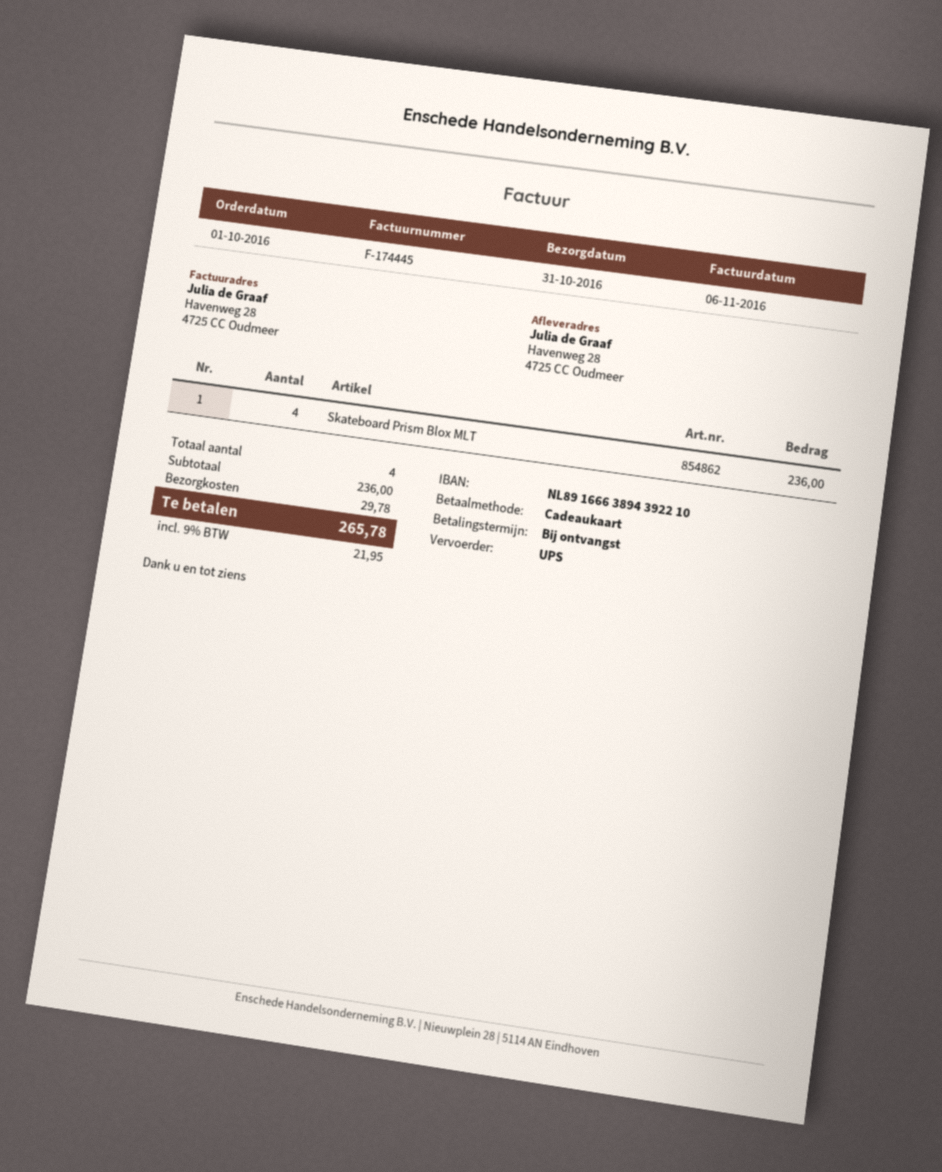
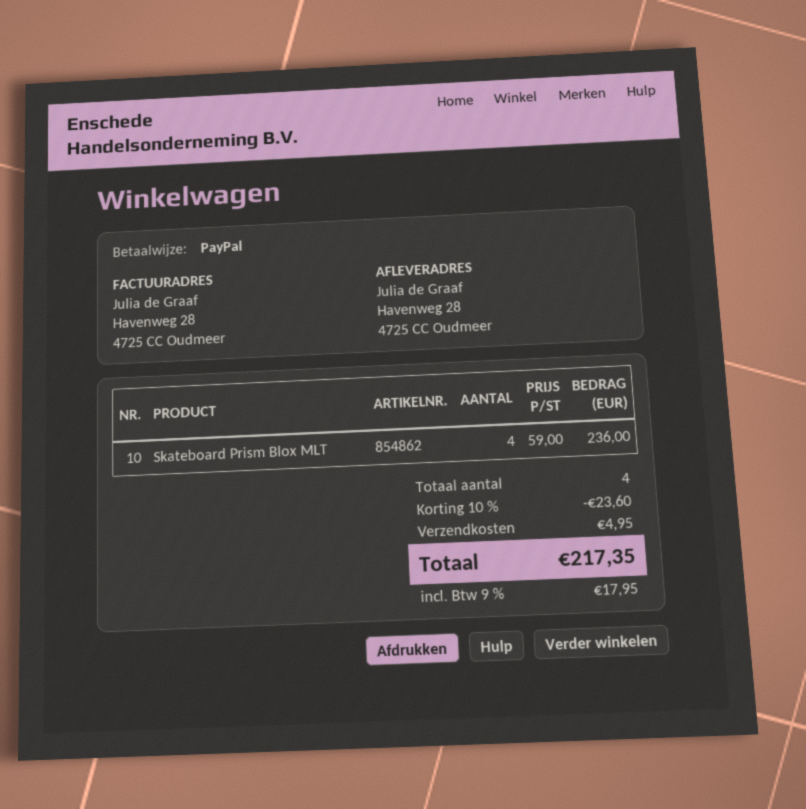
payment method: gift card -> PayPal
discount: none -> 10% = 23.60
shipping: 29.78 -> 4.95
tax: 9% = 21.95 -> 9% = 17.95
total: 265.78 -> 217.35

